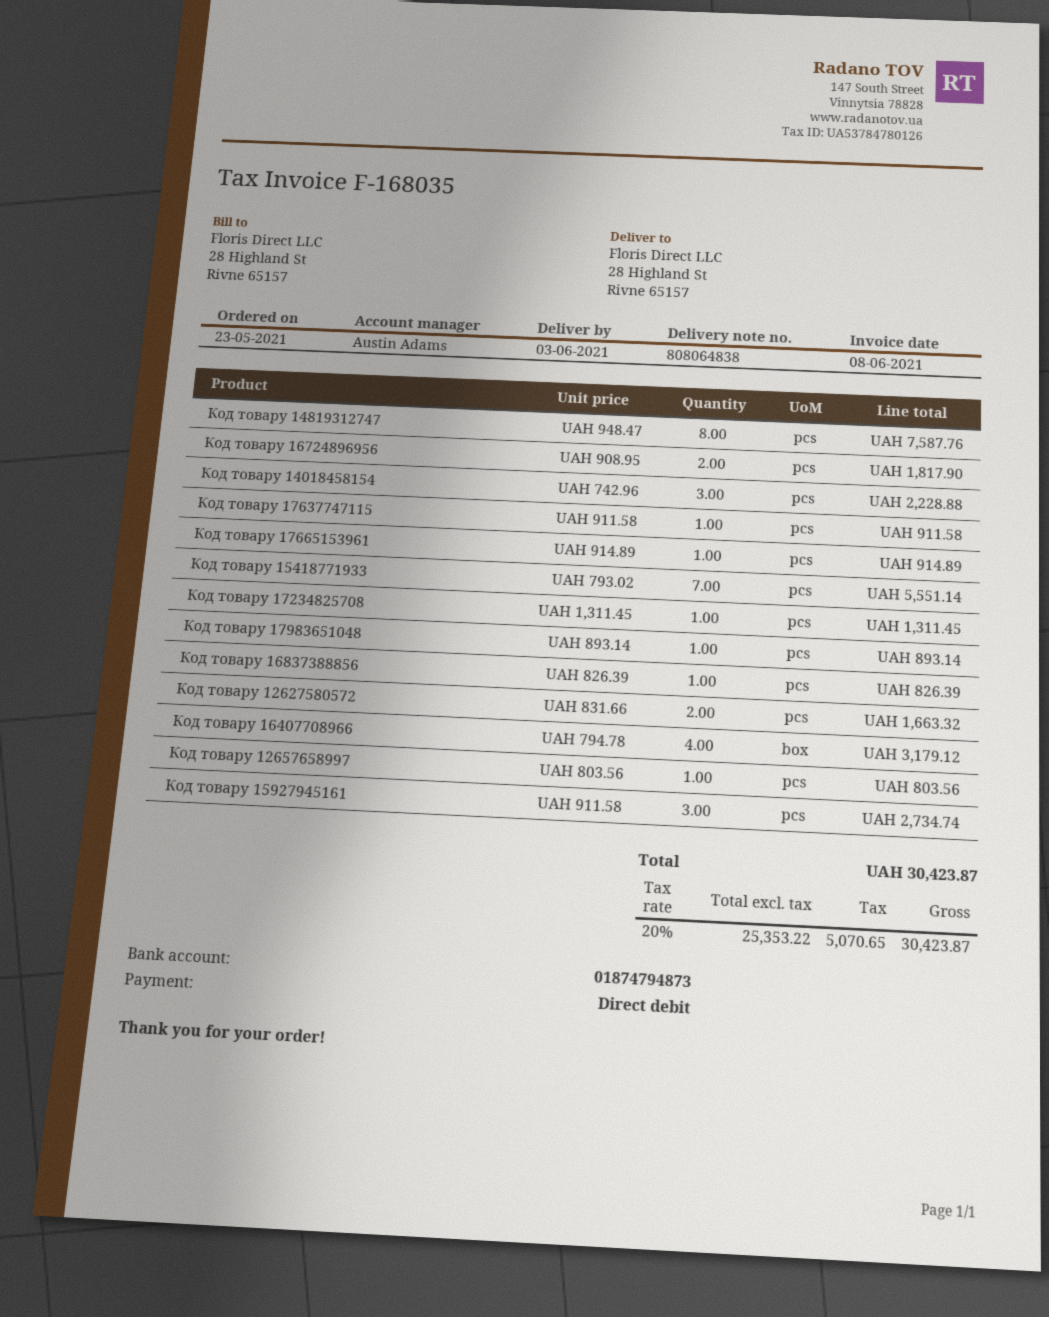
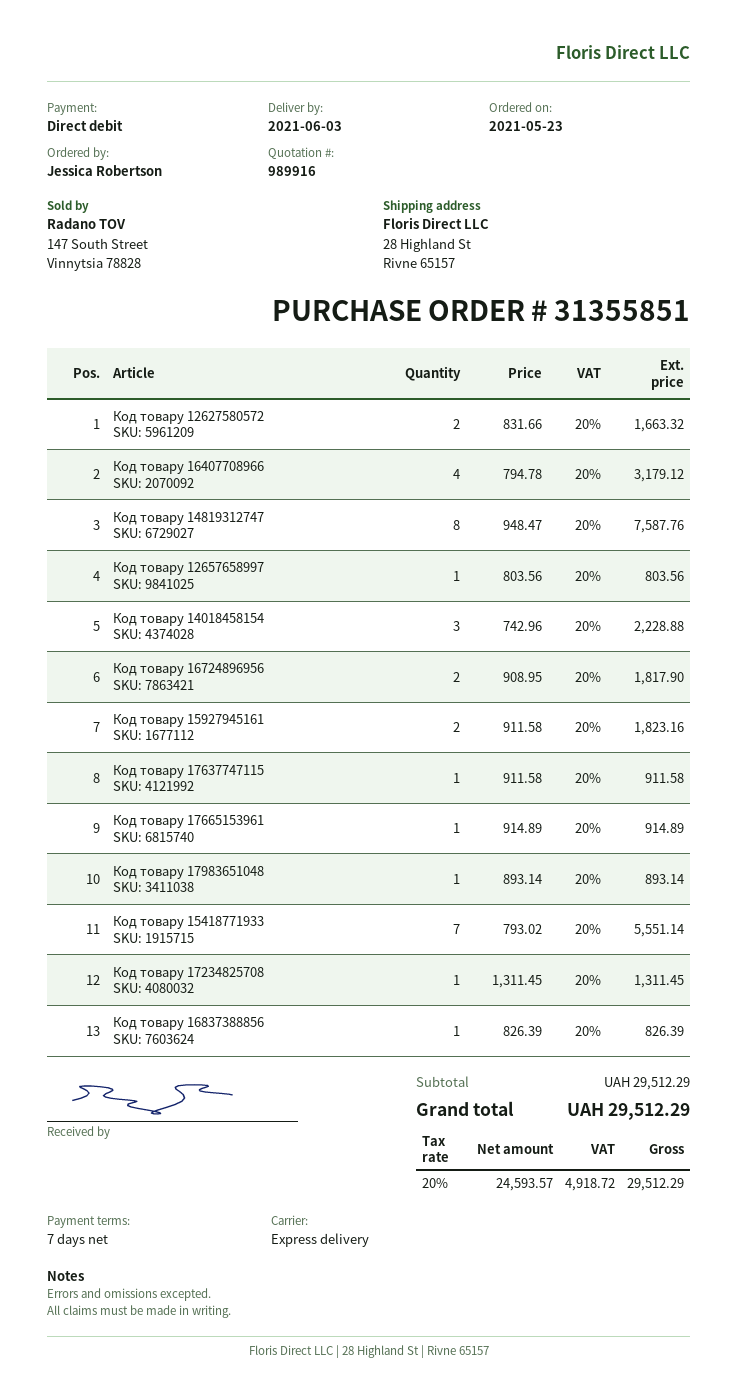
Код товару 15927945161: 3 x 911.58 = 2734.74 -> 2 x 911.58 = 1823.16
net: 25353.22 -> 24593.57
tax: 20% = 5070.65 -> 20% = 4918.72
total: 30423.87 -> 29512.29

